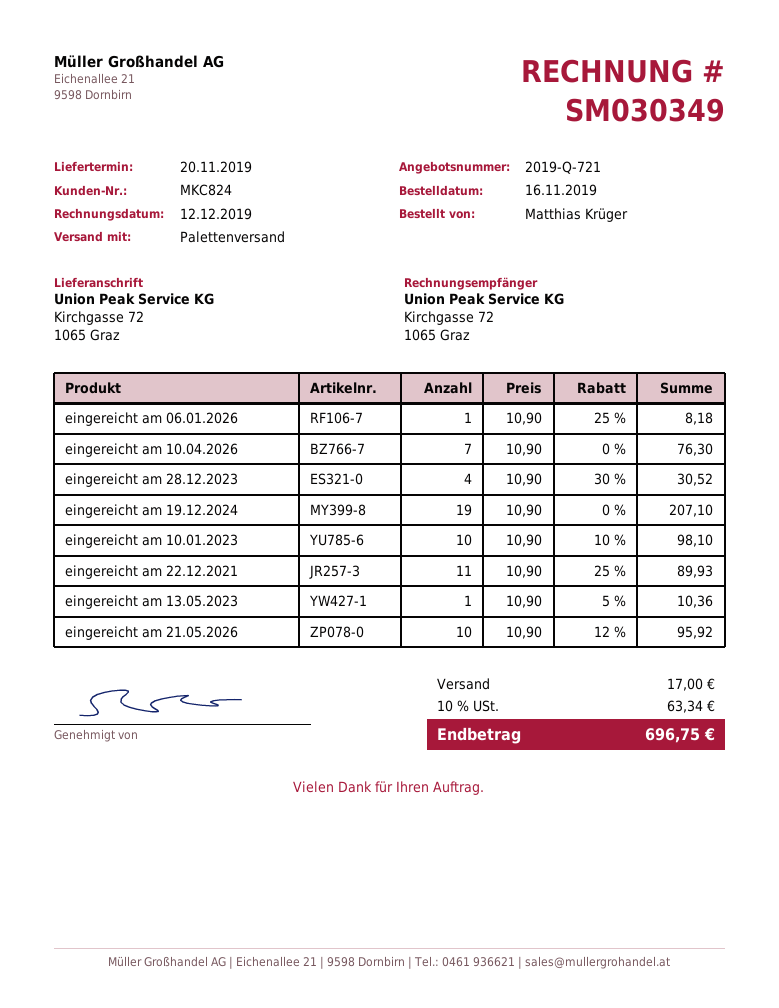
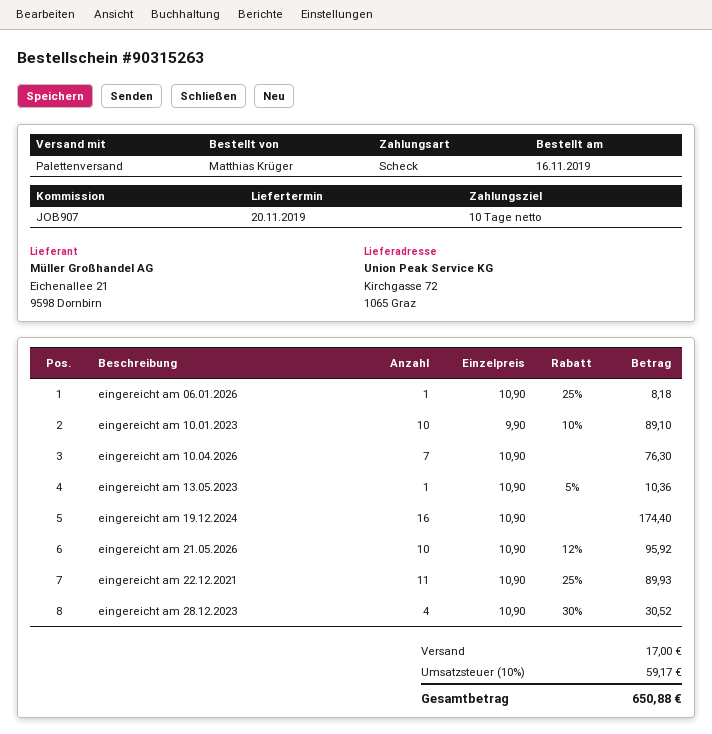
eingereicht am 19.12.2024: 19 x 10.90 = 207.10 -> 16 x 10.90 = 174.40
eingereicht am 10.01.2023: 10 x 10.90 - 10% = 98.10 -> 10 x 9.90 - 10% = 89.10
tax: 10% = 63.34 -> 10% = 59.17
total: 696.75 -> 650.88

